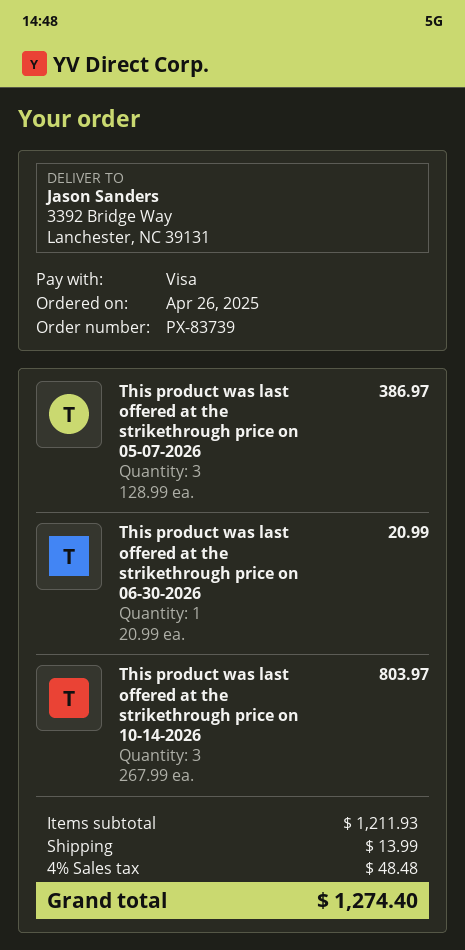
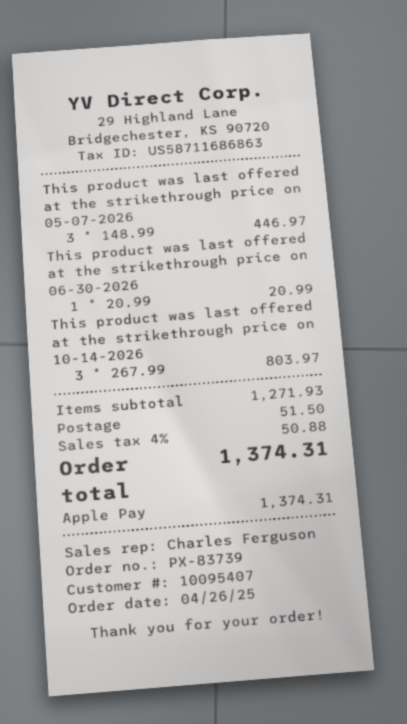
payment method: Visa -> Apple Pay
This product was last offered at the strikethrough price on 05-07-2026: 3 x 128.99 = 386.97 -> 3 x 148.99 = 446.97
subtotal: 1211.93 -> 1271.93
shipping: 13.99 -> 51.50
tax: 4% = 48.48 -> 4% = 50.88
total: 1274.40 -> 1374.31

